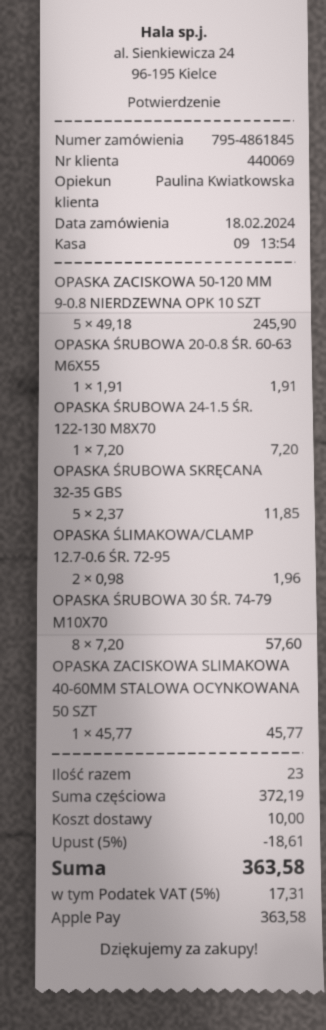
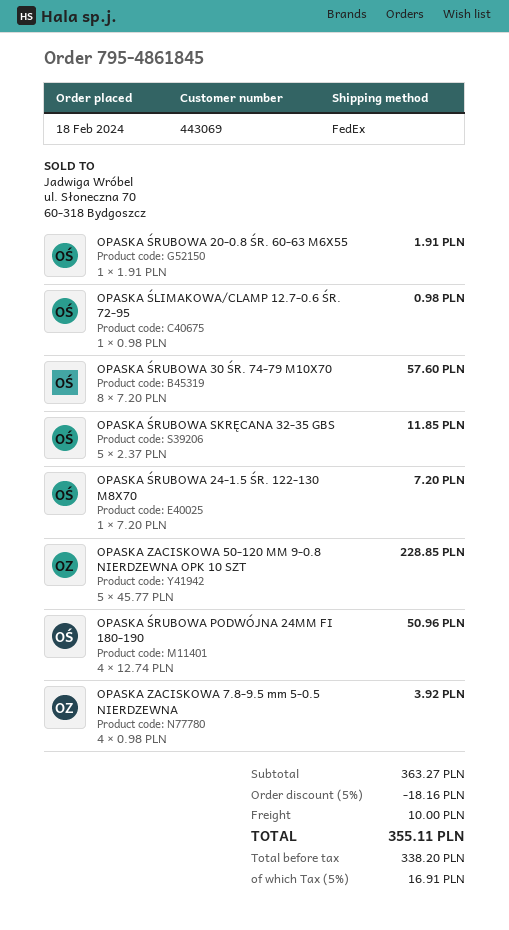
customer number: 440069 -> 443069
OPASKA ZACISKOWA 50-120 MM 9-0.8 NIERDZEWNA OPK 10 SZT: 5 x 49.18 = 245.90 -> 5 x 45.77 = 228.85
OPASKA ŚLIMAKOWA/CLAMP 12.7-0.6 ŚR. 72-95: 2 x 0.98 = 1.96 -> 1 x 0.98 = 0.98
OPASKA ZACISKOWA SLIMAKOWA 40-60MM STALOWA OCYNKOWANA 50 SZT: 1 x 45.77 = 45.77 -> none
OPASKA ŚRUBOWA PODWÓJNA 24MM FI 180-190: none -> 4 x 12.74 = 50.96
OPASKA ZACISKOWA 7.8-9.5 mm 5-0.5 NIERDZEWNA: none -> 4 x 0.98 = 3.92
subtotal: 372.19 -> 363.27
discount: 5% = 18.61 -> 5% = 18.16
tax: 5% = 17.31 -> 5% = 16.91
total: 363.58 -> 355.11

